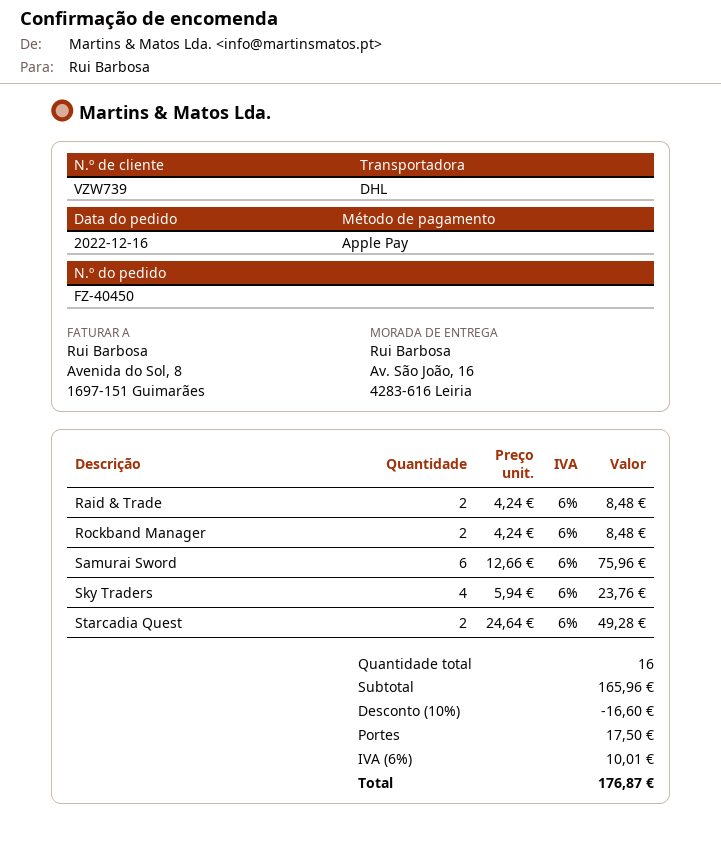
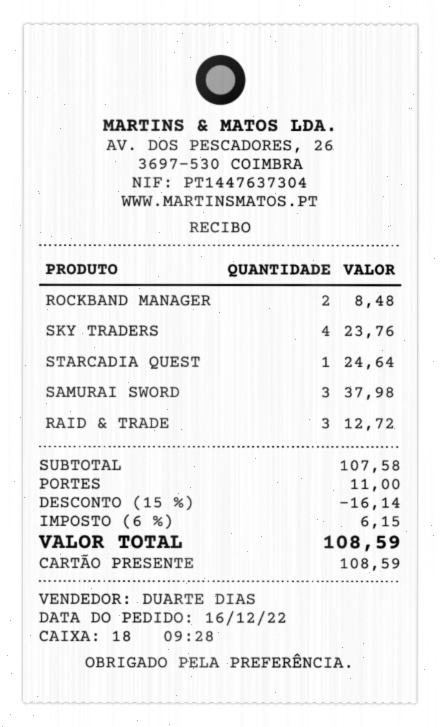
payment method: Apple Pay -> gift card
Raid & Trade: 2 for 8.48 -> 3 for 12.72
Samurai Sword: 6 for 75.96 -> 3 for 37.98
Starcadia Quest: 2 for 49.28 -> 1 for 24.64
subtotal: 165.96 -> 107.58
discount: 10% = 16.60 -> 15% = 16.14
shipping: 17.50 -> 11.00
tax: 6% = 10.01 -> 6% = 6.15
total: 176.87 -> 108.59

